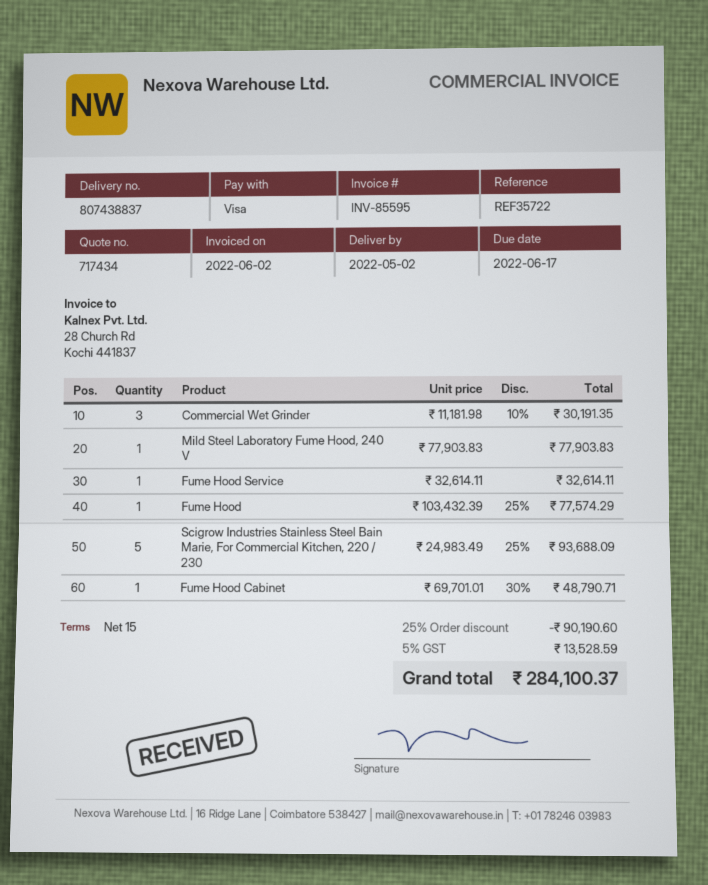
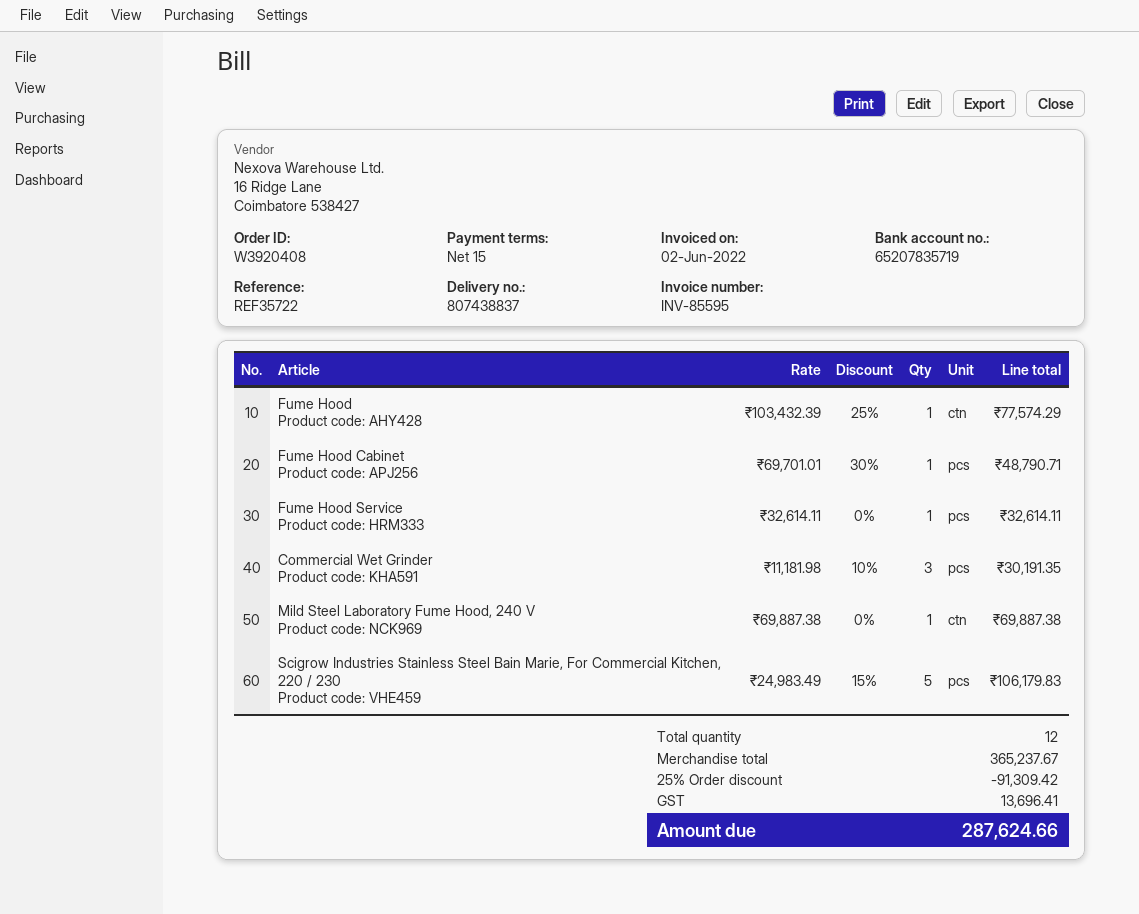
Mild Steel Laboratory Fume Hood, 240 V: 1 x 77903.83 = 77903.83 -> 1 x 69887.38 = 69887.38
Scigrow Industries Stainless Steel Bain Marie, For Commercial Kitchen, 220 / 230: 5 x 24983.49 - 25% = 93688.09 -> 5 x 24983.49 - 15% = 106179.83
discount: 25% = 90190.60 -> 25% = 91309.42
tax: 13528.59 -> 13696.41
total: 284100.37 -> 287624.66

